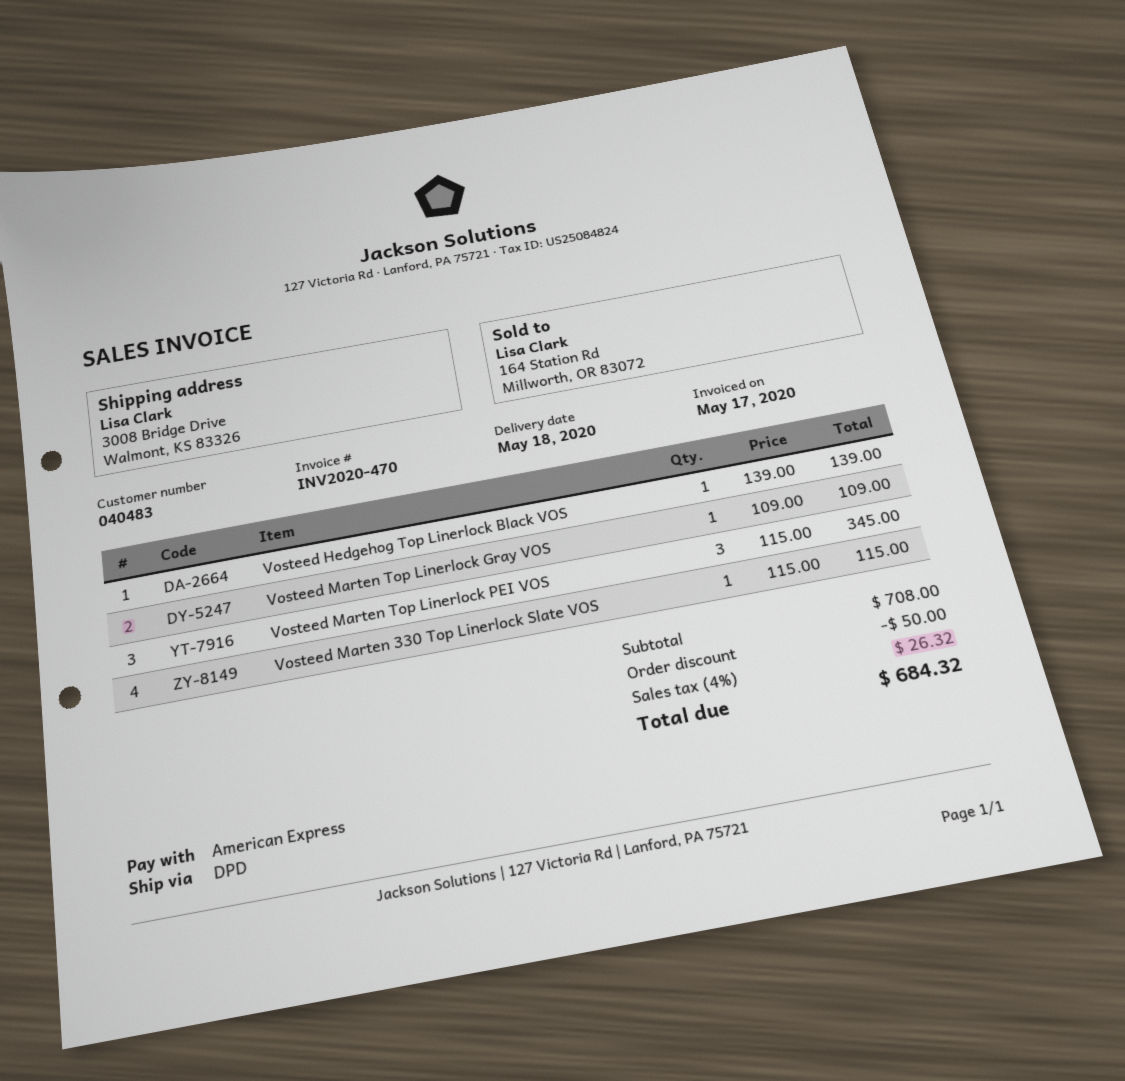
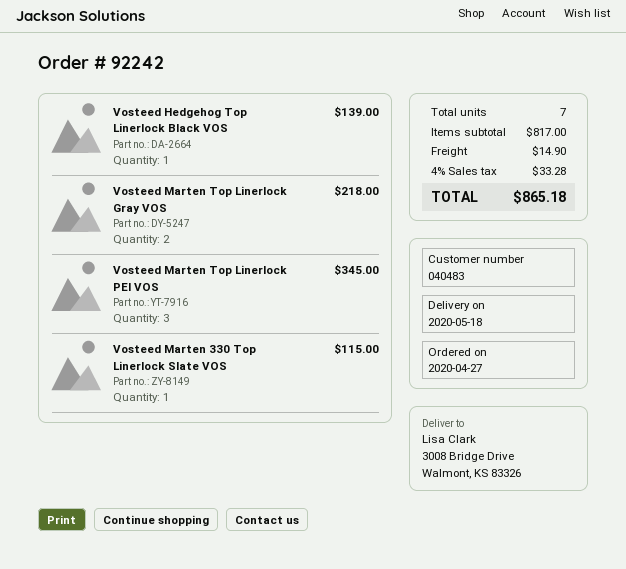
Vosteed Marten Top Linerlock Gray VOS: 1 for 109.00 -> 2 for 218.00
subtotal: 708.00 -> 817.00
discount: 50.00 -> none
shipping: none -> 14.90
tax: 4% = 26.32 -> 4% = 33.28
total: 684.32 -> 865.18

